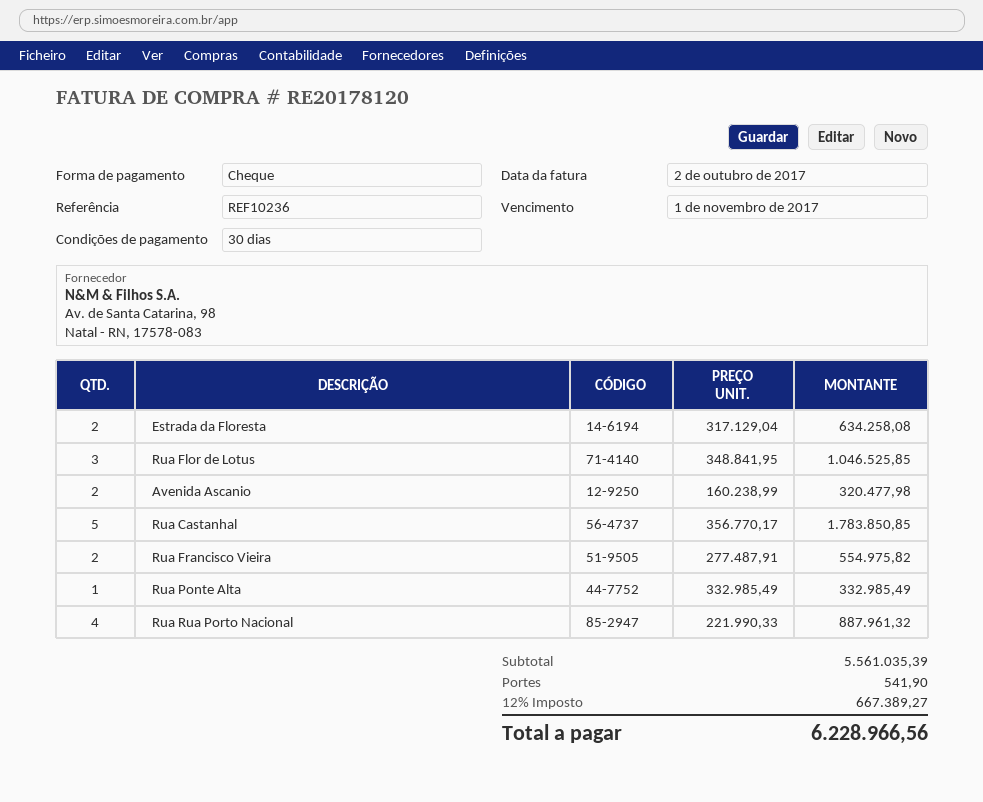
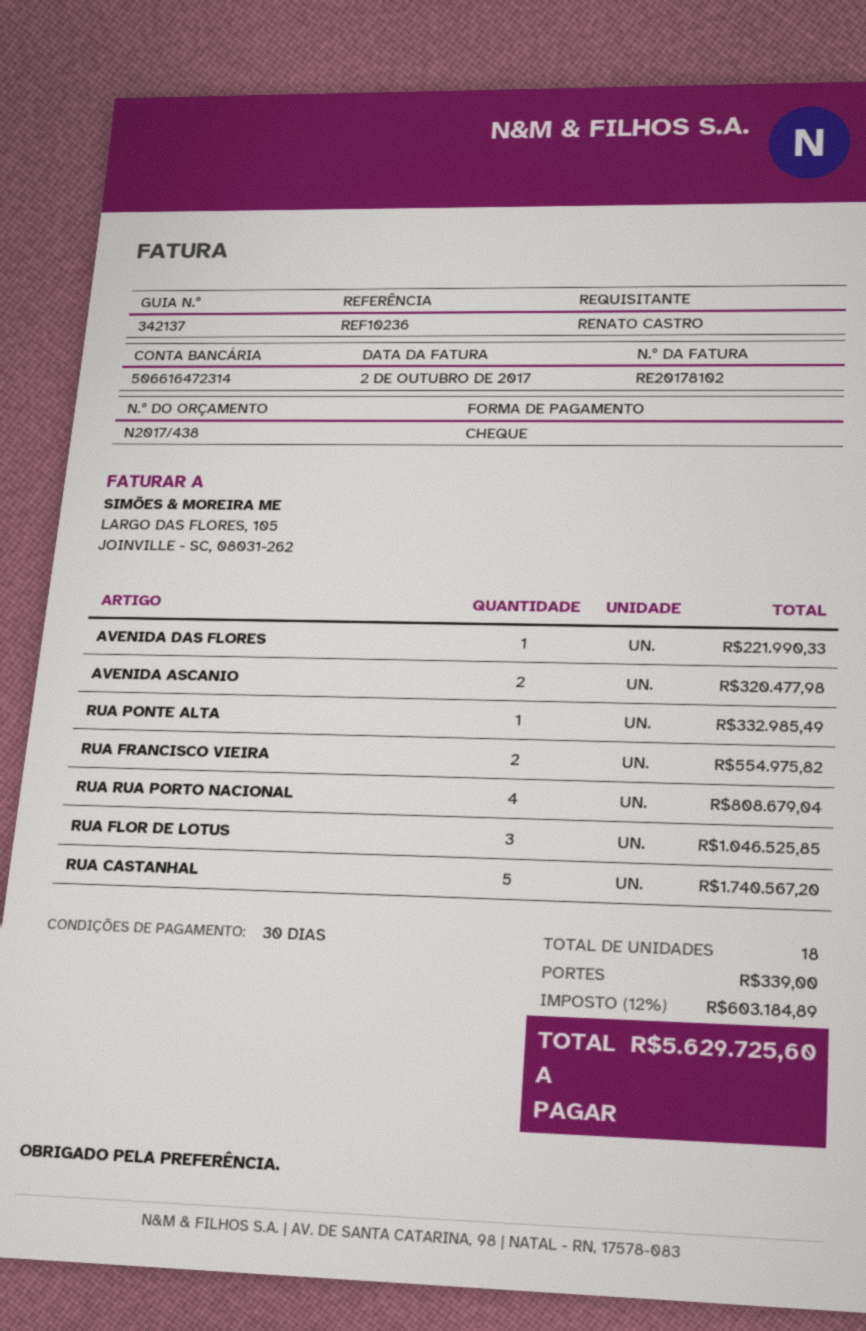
invoice number: RE20178120 -> RE20178102
Estrada da Floresta: 2 for 634258.08 -> none
Rua Castanhal: 5 for 1783850.85 -> 5 for 1740567.20
Rua Rua Porto Nacional: 4 for 887961.32 -> 4 for 808679.04
AVENIDA DAS FLORES: none -> 1 for 221990.33
shipping: 541.90 -> 339.00
tax: 12% = 667389.27 -> 12% = 603184.89
total: 6228966.56 -> 5629725.60

